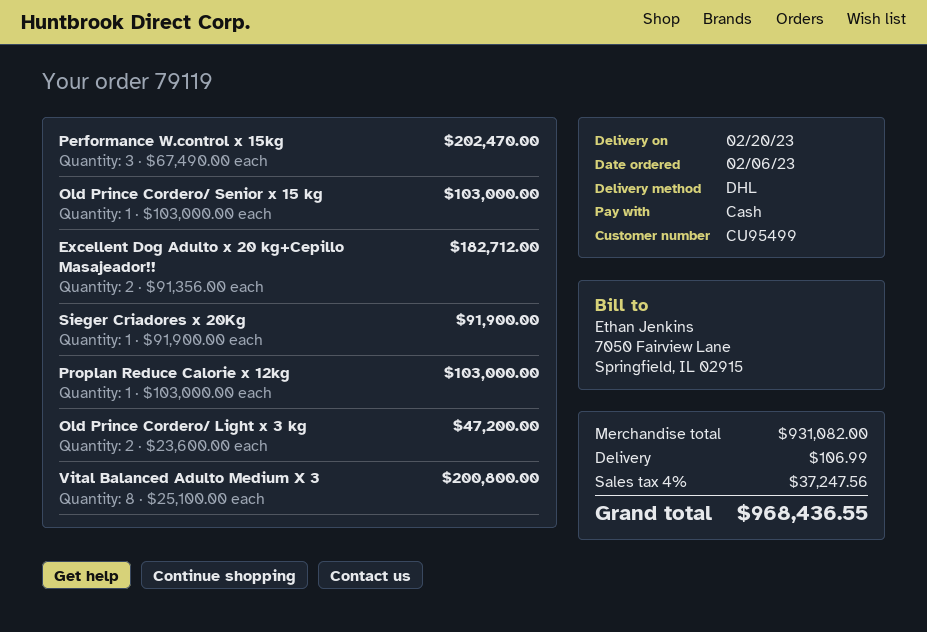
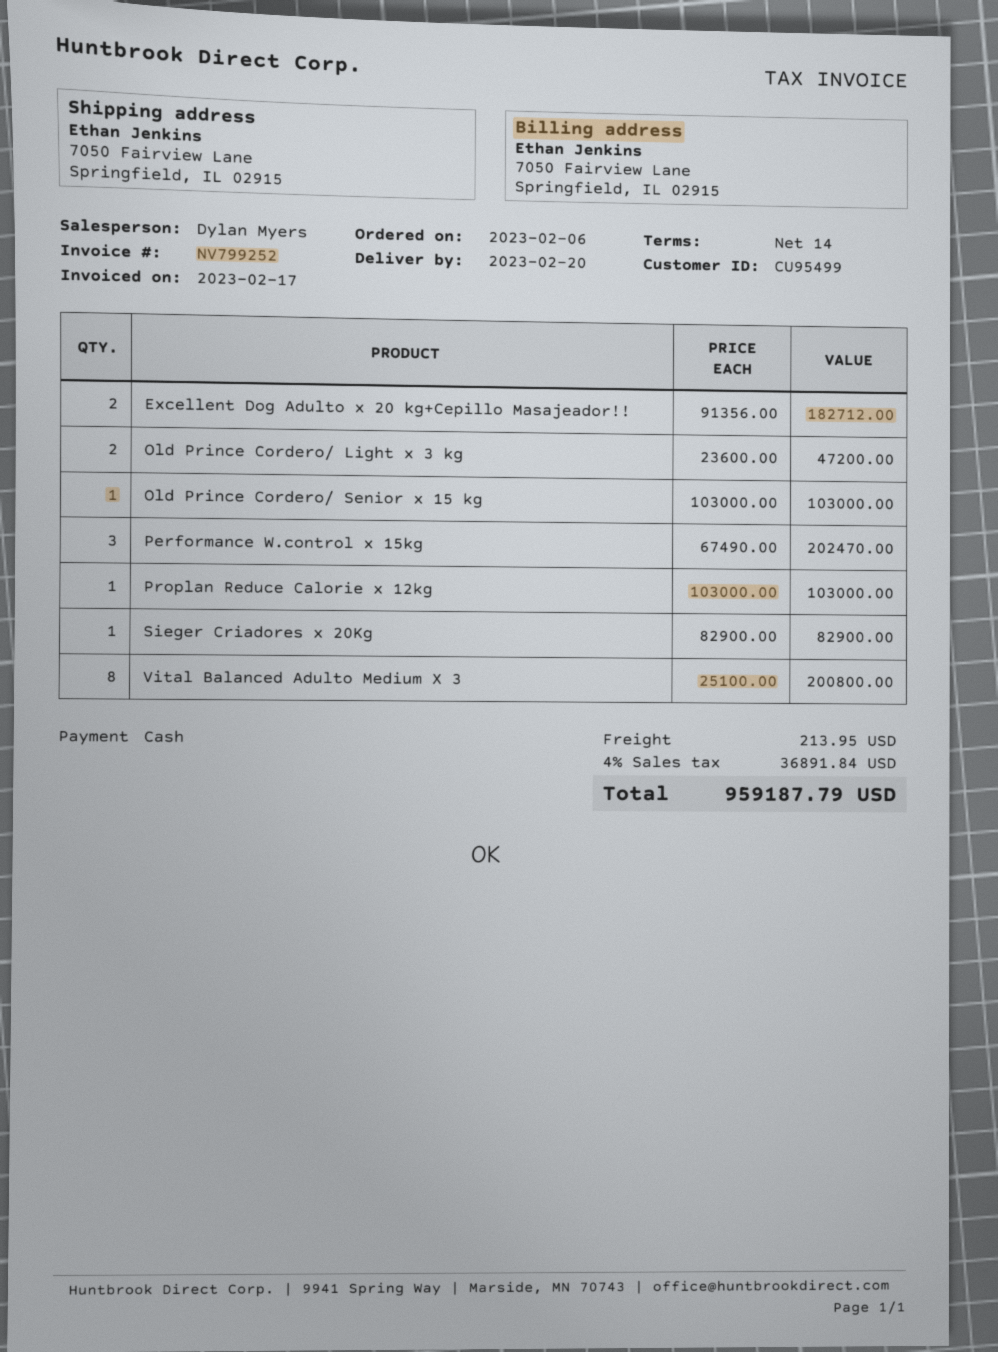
Sieger Criadores x 20Kg: 1 x 91900.00 = 91900.00 -> 1 x 82900.00 = 82900.00
shipping: 106.99 -> 213.95
tax: 4% = 37247.56 -> 4% = 36891.84
total: 968436.55 -> 959187.79

